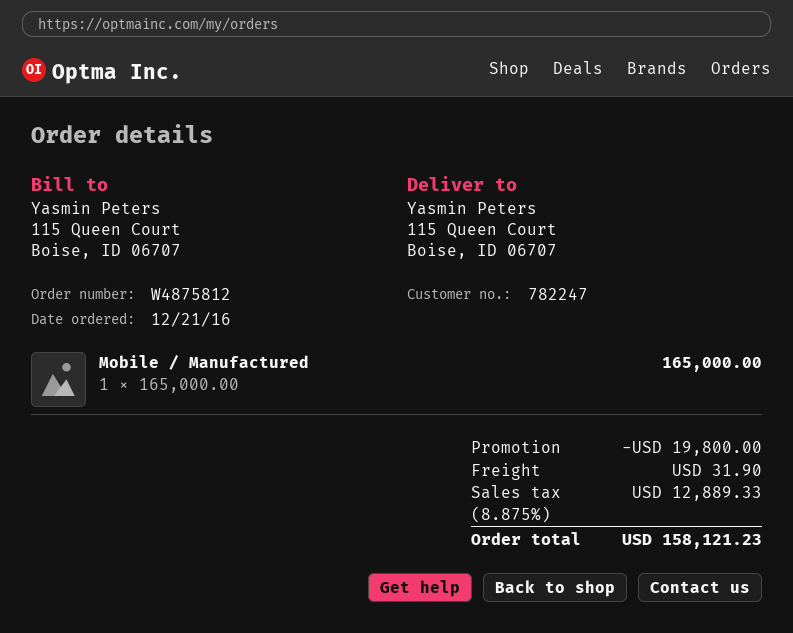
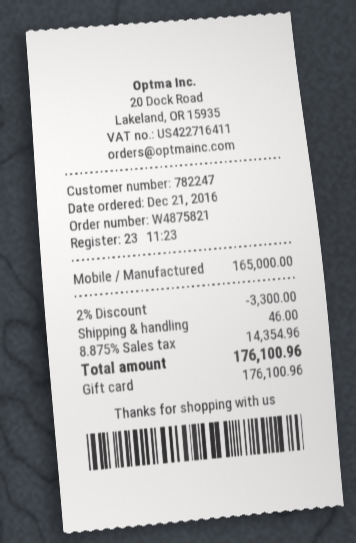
order number: W4875812 -> W4875821
discount: 19800.00 -> 3300.00
shipping: 31.90 -> 46.00
tax: 8.875% = 12889.33 -> 8.875% = 14354.96
total: 158121.23 -> 176100.96

